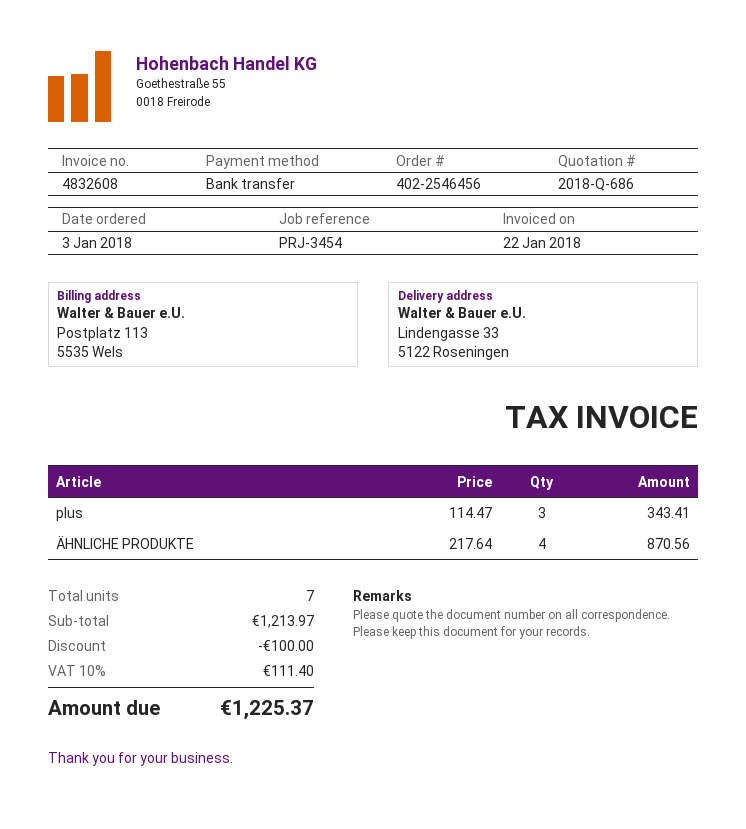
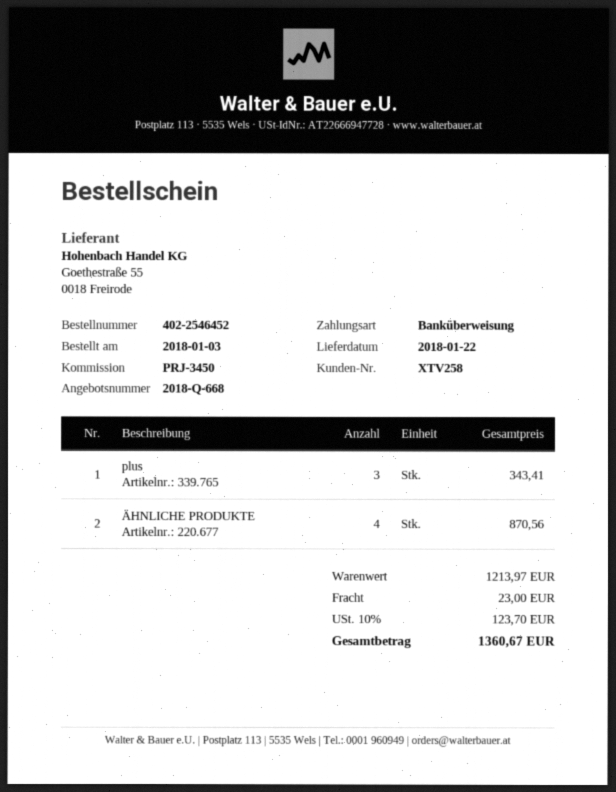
quote number: 2018-Q-686 -> 2018-Q-668
order number: 402-2546456 -> 402-2546452
reference: PRJ-3454 -> PRJ-3450
discount: 100.00 -> none
shipping: none -> 23.00
tax: 10% = 111.40 -> 10% = 123.70
total: 1225.37 -> 1360.67

